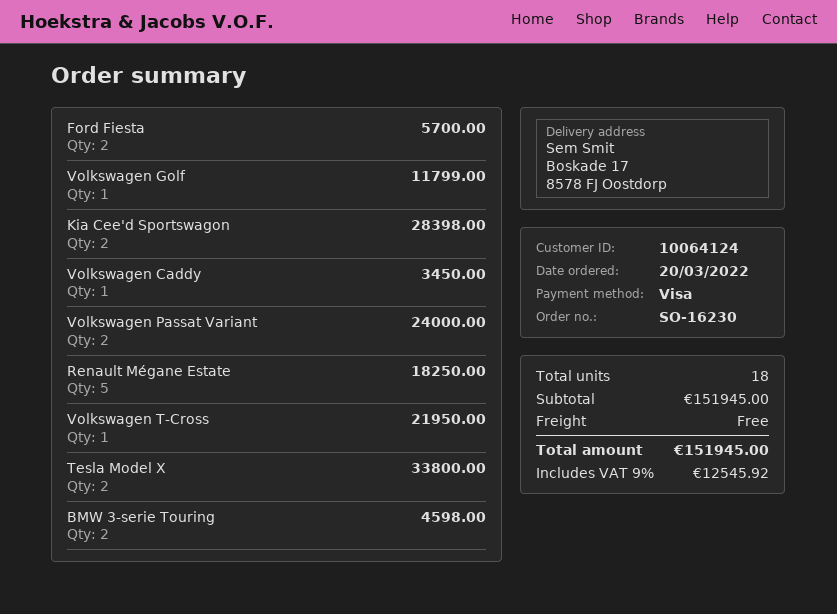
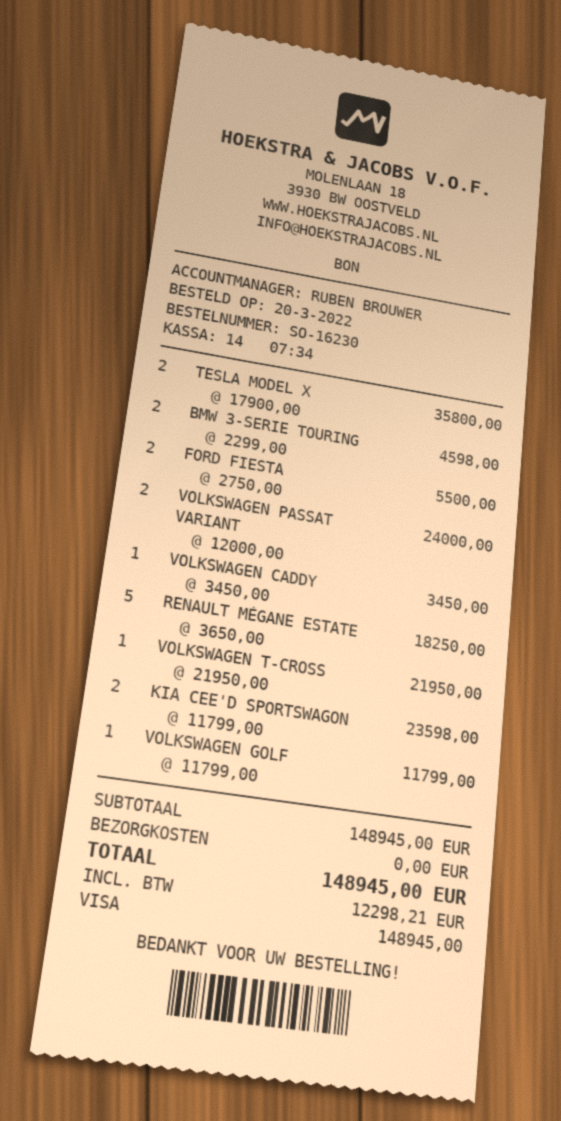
Ford Fiesta: 2 for 5700.00 -> 2 for 5500.00
Kia Cee'd Sportswagon: 2 for 28398.00 -> 2 for 23598.00
Tesla Model X: 2 for 33800.00 -> 2 for 35800.00
subtotal: 151945.00 -> 148945.00
tax: 12545.92 -> 12298.21
total: 151945.00 -> 148945.00

